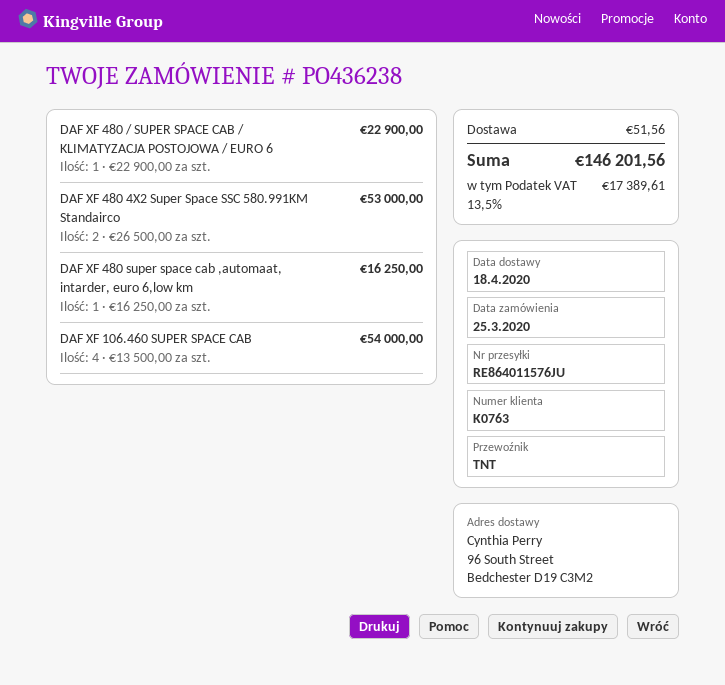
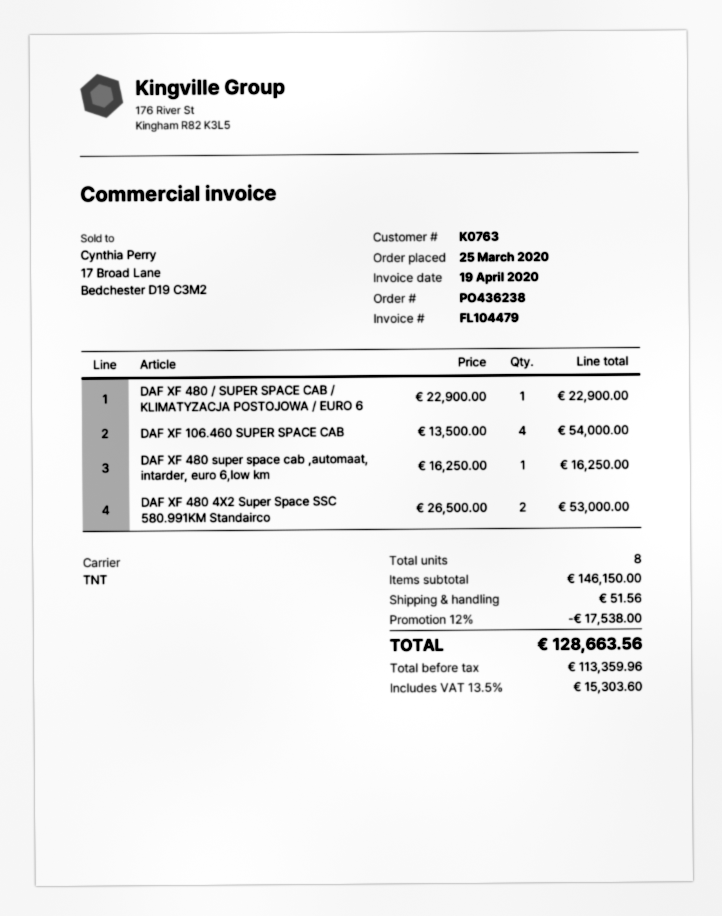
discount: none -> 12% = 17538.00
tax: 13.5% = 17389.61 -> 13.5% = 15303.60
total: 146201.56 -> 128663.56

